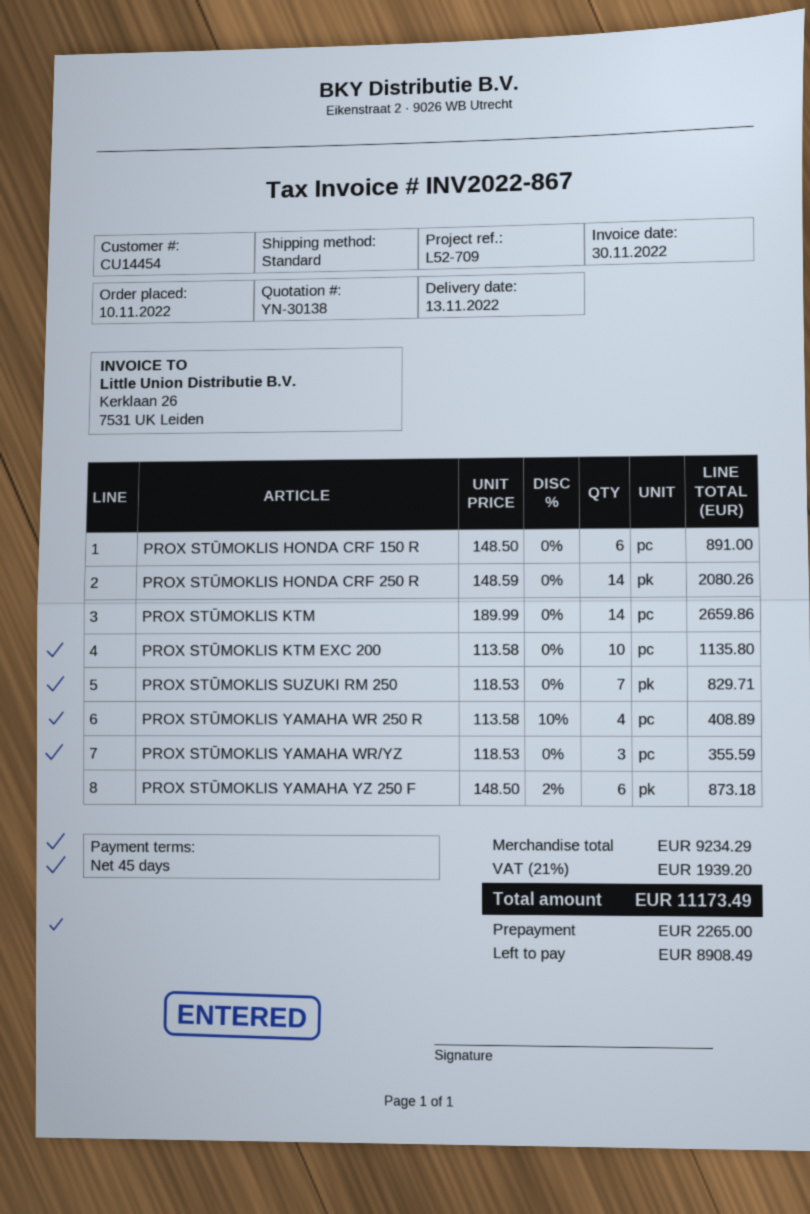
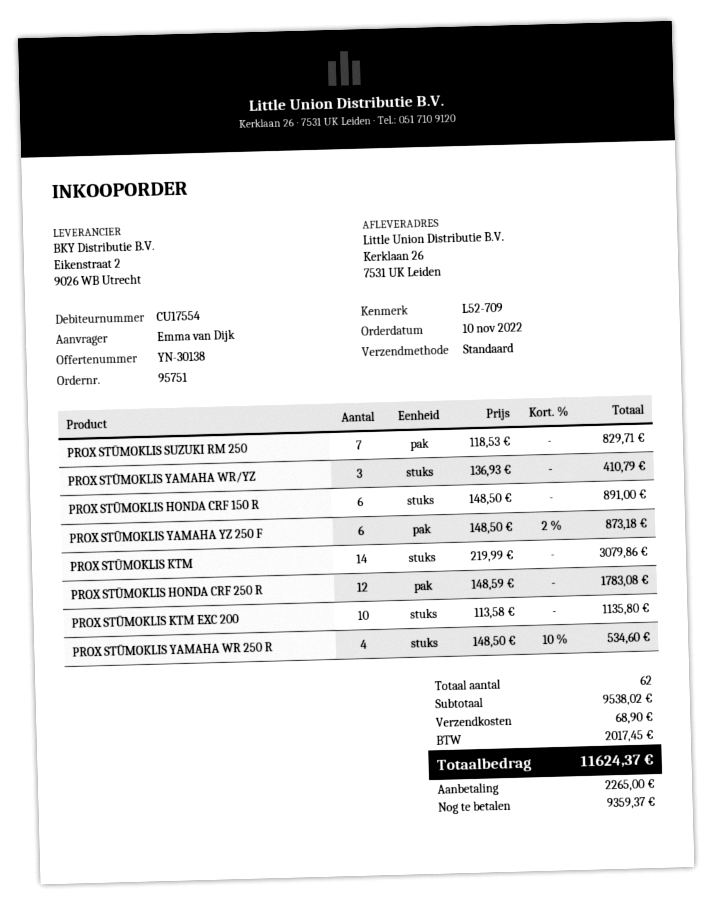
customer number: CU14454 -> CU17554
PROX STŪMOKLIS HONDA CRF 250 R: 14 x 148.59 = 2080.26 -> 12 x 148.59 = 1783.08
PROX STŪMOKLIS KTM: 14 x 189.99 = 2659.86 -> 14 x 219.99 = 3079.86
PROX STŪMOKLIS YAMAHA WR 250 R: 4 x 113.58 - 10% = 408.89 -> 4 x 148.50 - 10% = 534.60
PROX STŪMOKLIS YAMAHA WR/YZ: 3 x 118.53 = 355.59 -> 3 x 136.93 = 410.79
subtotal: 9234.29 -> 9538.02
shipping: none -> 68.90
tax: 1939.20 -> 2017.45
total: 11173.49 -> 11624.37
balance: 8908.49 -> 9359.37

